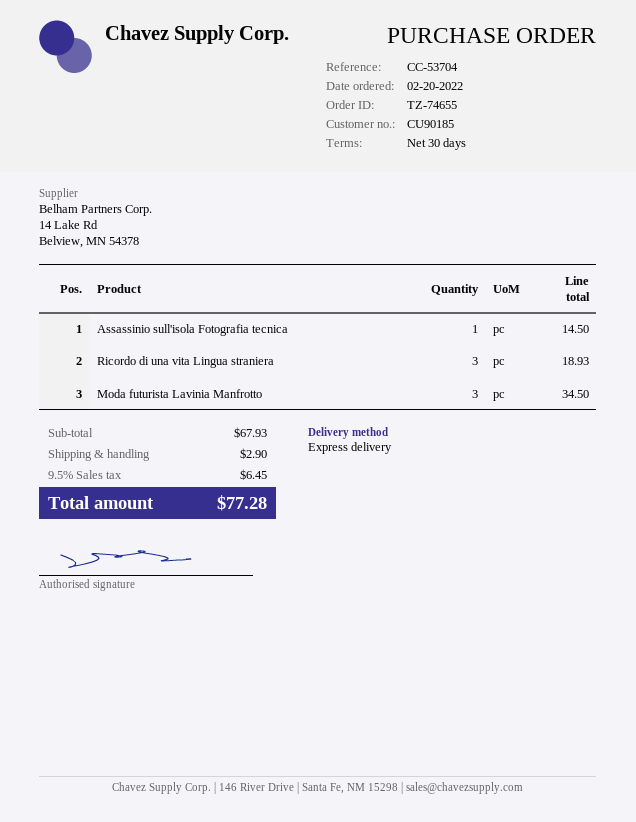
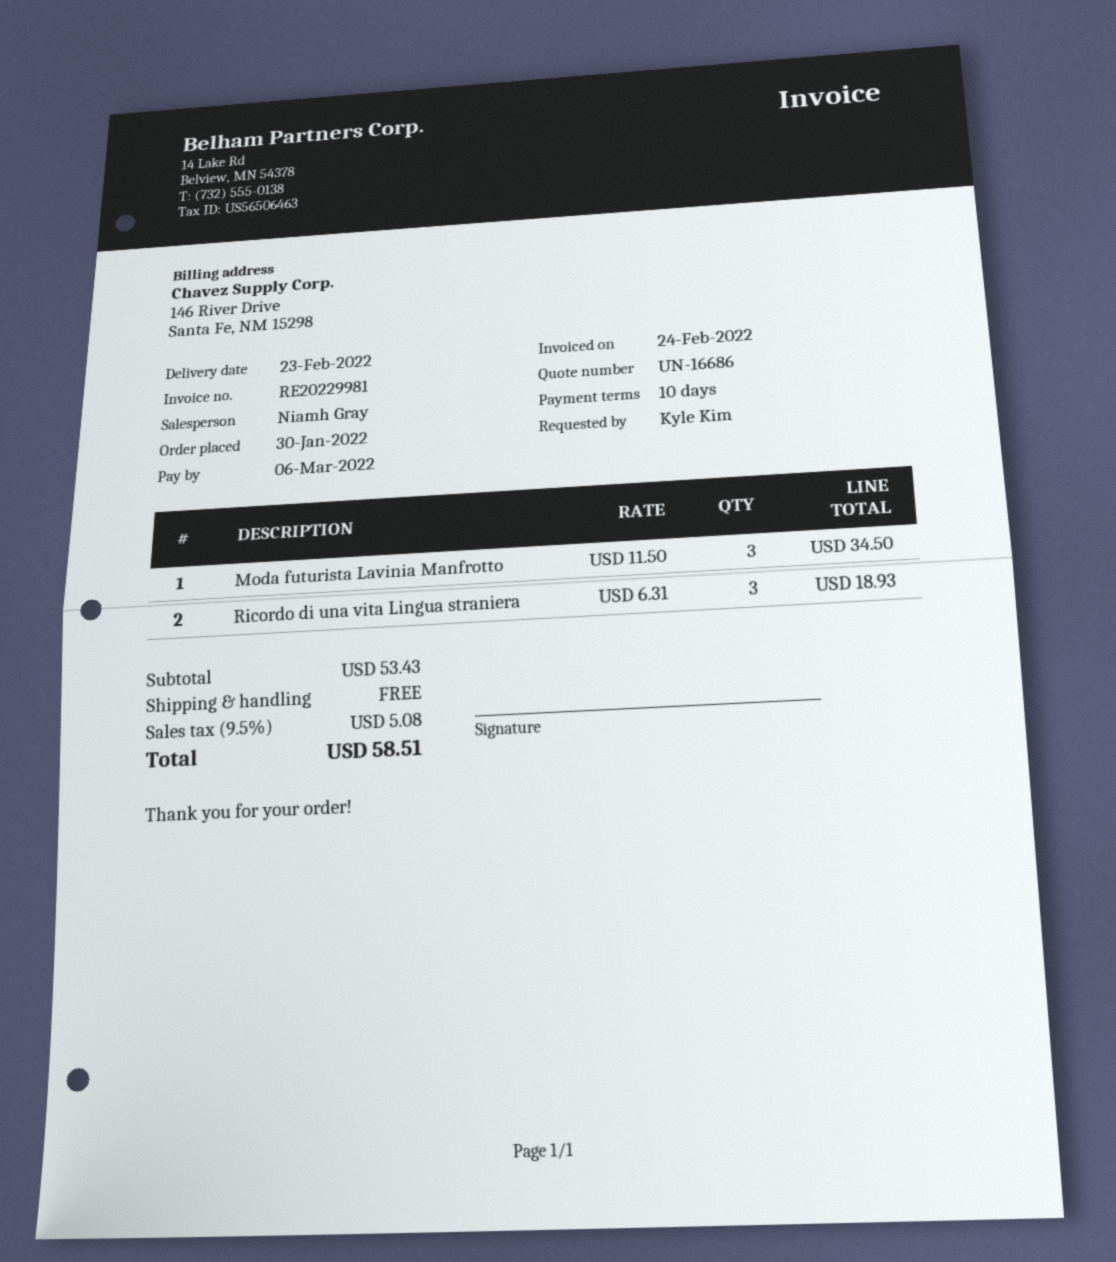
order date: 2022-02-20 -> 2022-01-30
payment terms: 30 days -> 10 days
Assassinio sull'isola Fotografia tecnica: 1 for 14.50 -> none
subtotal: 67.93 -> 53.43
shipping: 2.90 -> 0.00
tax: 9.5% = 6.45 -> 9.5% = 5.08
total: 77.28 -> 58.51

